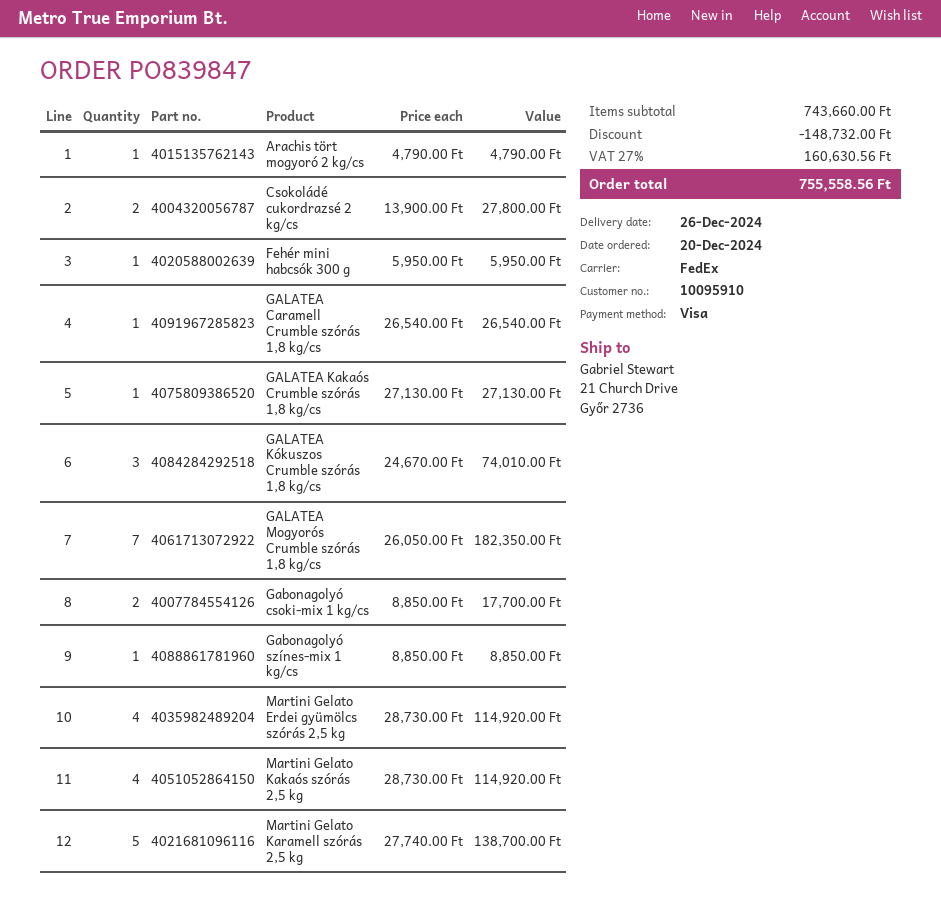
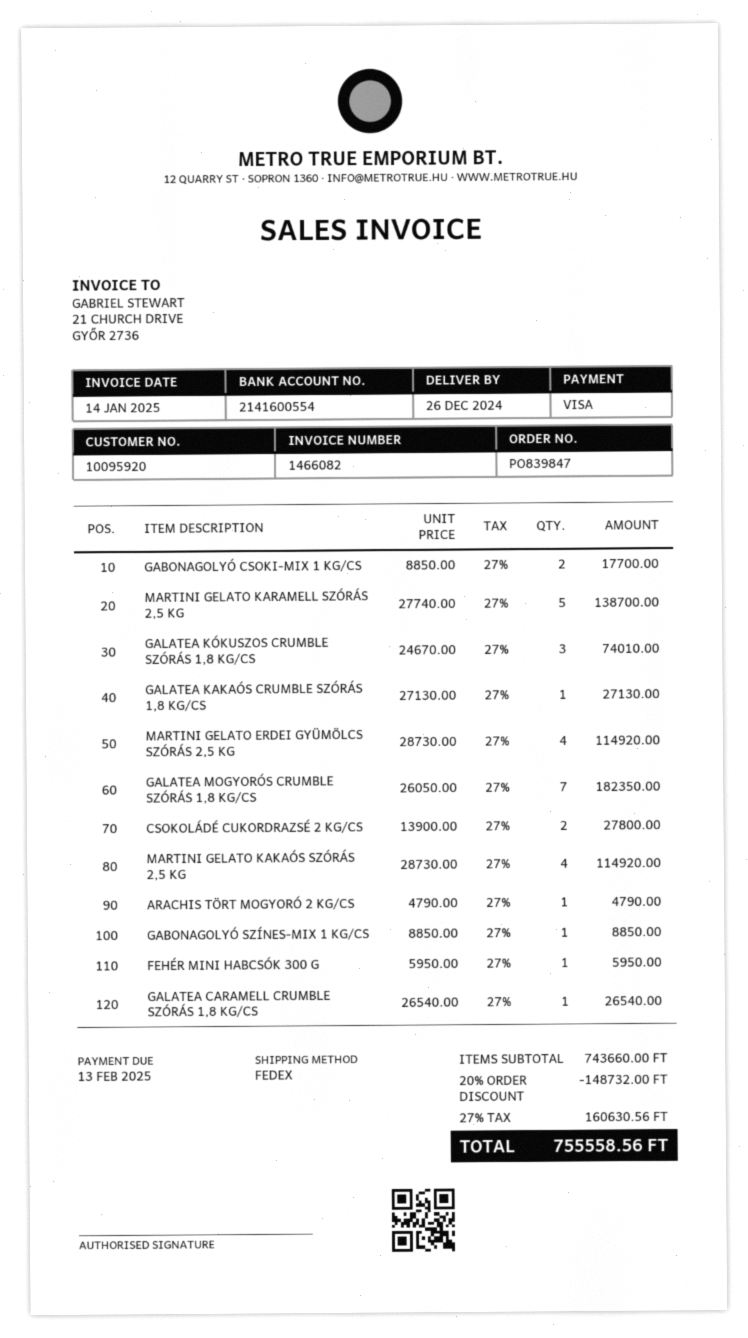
customer number: 10095910 -> 10095920

